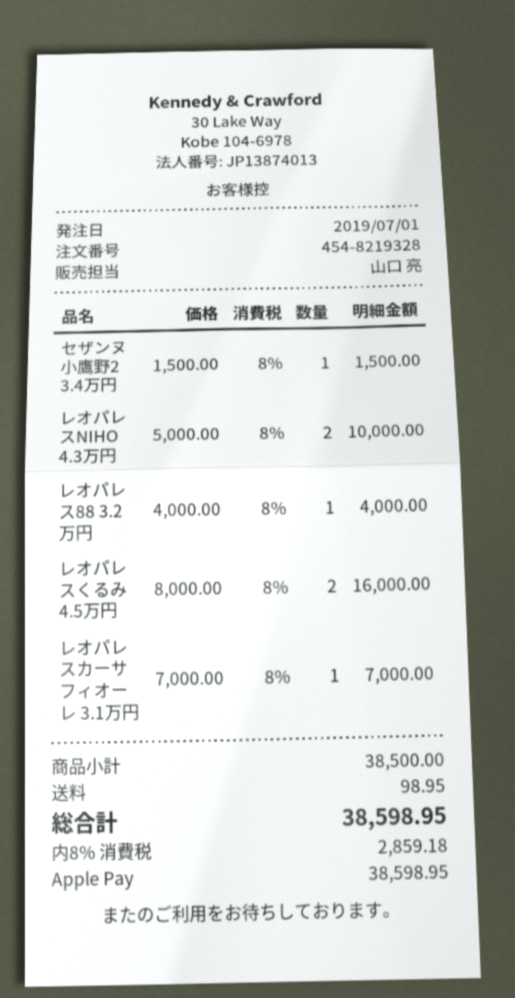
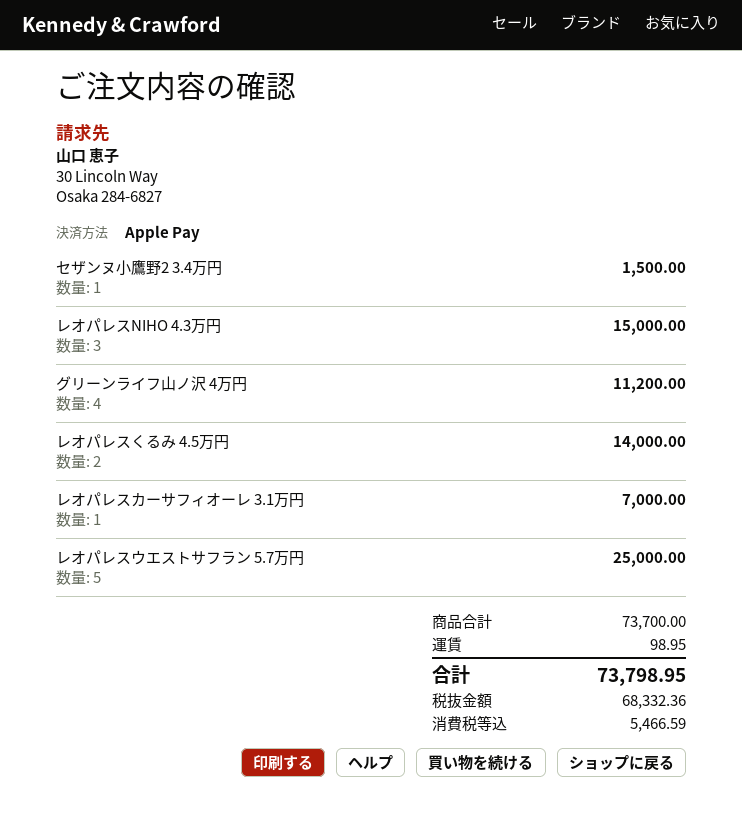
レオパレスNIHO 4.3万円: 2 for 10000.00 -> 3 for 15000.00
レオパレス88 3.2万円: 1 for 4000.00 -> none
レオパレスくるみ 4.5万円: 2 for 16000.00 -> 2 for 14000.00
グリーンライフ山ノ沢 4万円: none -> 4 for 11200.00
レオパレスウエストサフラン 5.7万円: none -> 5 for 25000.00
subtotal: 38500.00 -> 73700.00
tax: 2859.18 -> 5466.59
total: 38598.95 -> 73798.95

